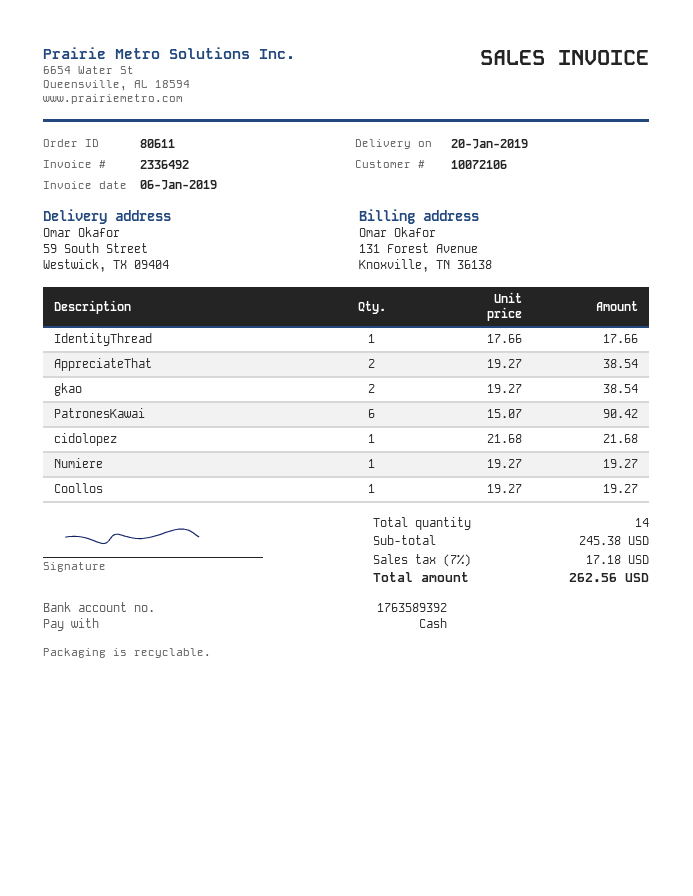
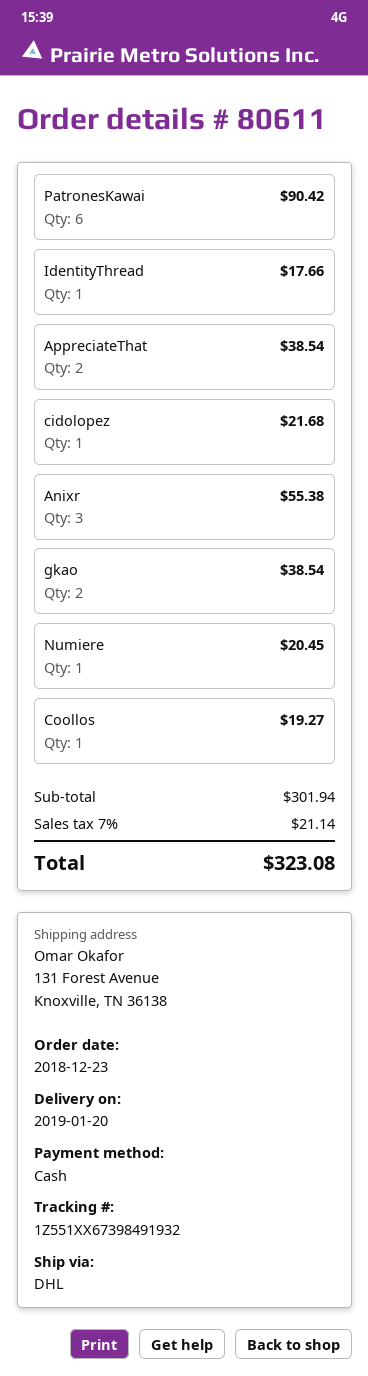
ship to: 59 South Street, Westwick, TX 09404 -> 131 Forest Avenue, Knoxville, TN 36138
Numiere: 1 for 19.27 -> 1 for 20.45
Anixr: none -> 3 for 55.38
subtotal: 245.38 -> 301.94
tax: 7% = 17.18 -> 7% = 21.14
total: 262.56 -> 323.08

